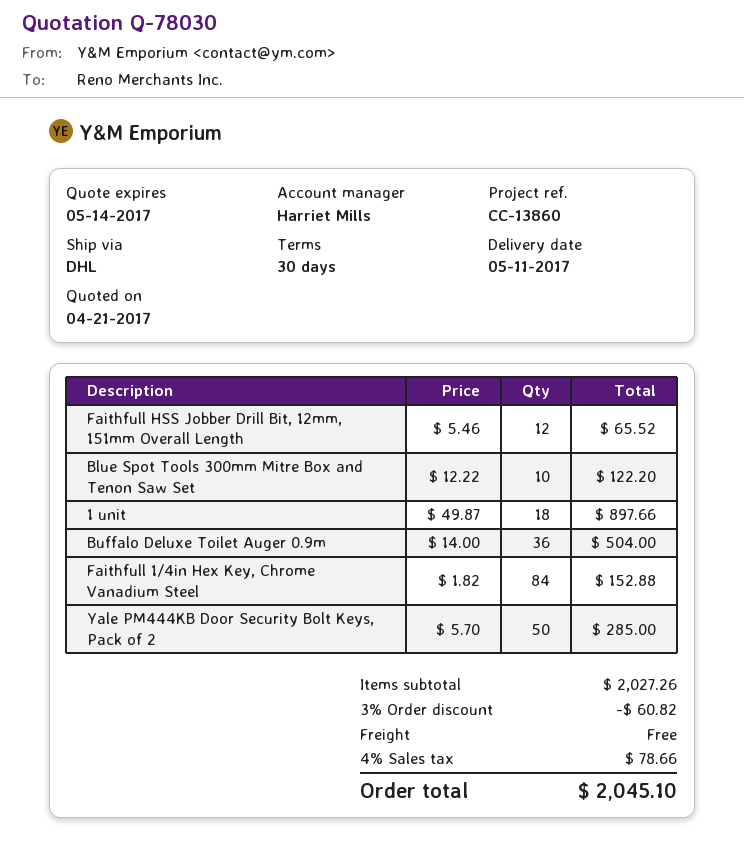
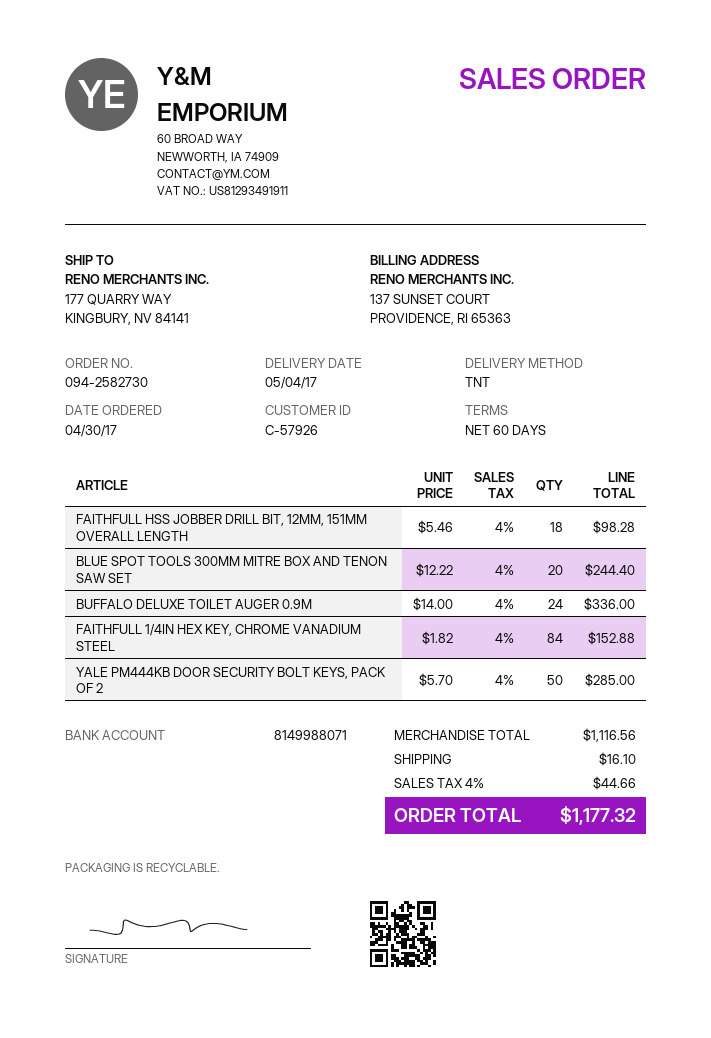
delivery date: 2017-05-11 -> 2017-05-04
payment terms: 30 days -> 60 days
shipping method: DHL -> TNT
Faithfull HSS Jobber Drill Bit, 12mm, 151mm Overall Length: 12 x 5.46 = 65.52 -> 18 x 5.46 = 98.28
Blue Spot Tools 300mm Mitre Box and Tenon Saw Set: 10 x 12.22 = 122.20 -> 20 x 12.22 = 244.40
1 unit: 18 x 49.87 = 897.66 -> none
Buffalo Deluxe Toilet Auger 0.9m: 36 x 14.00 = 504.00 -> 24 x 14.00 = 336.00
subtotal: 2027.26 -> 1116.56
discount: 3% = 60.82 -> none
shipping: 0.00 -> 16.10
tax: 4% = 78.66 -> 4% = 44.66
total: 2045.10 -> 1177.32

